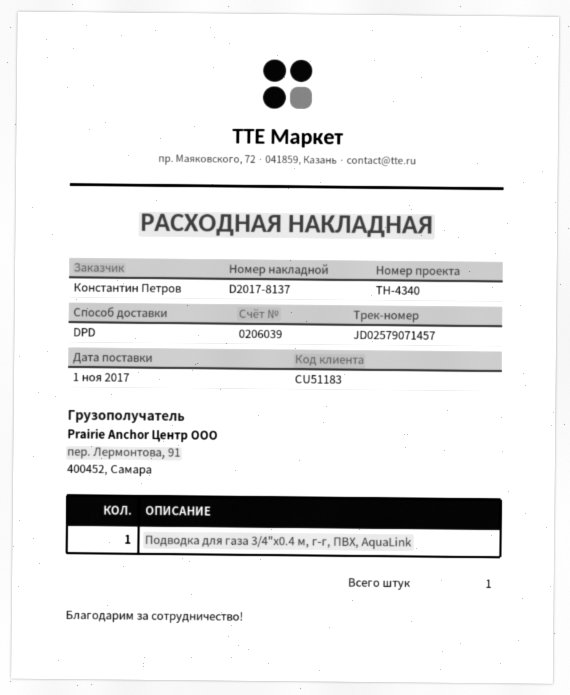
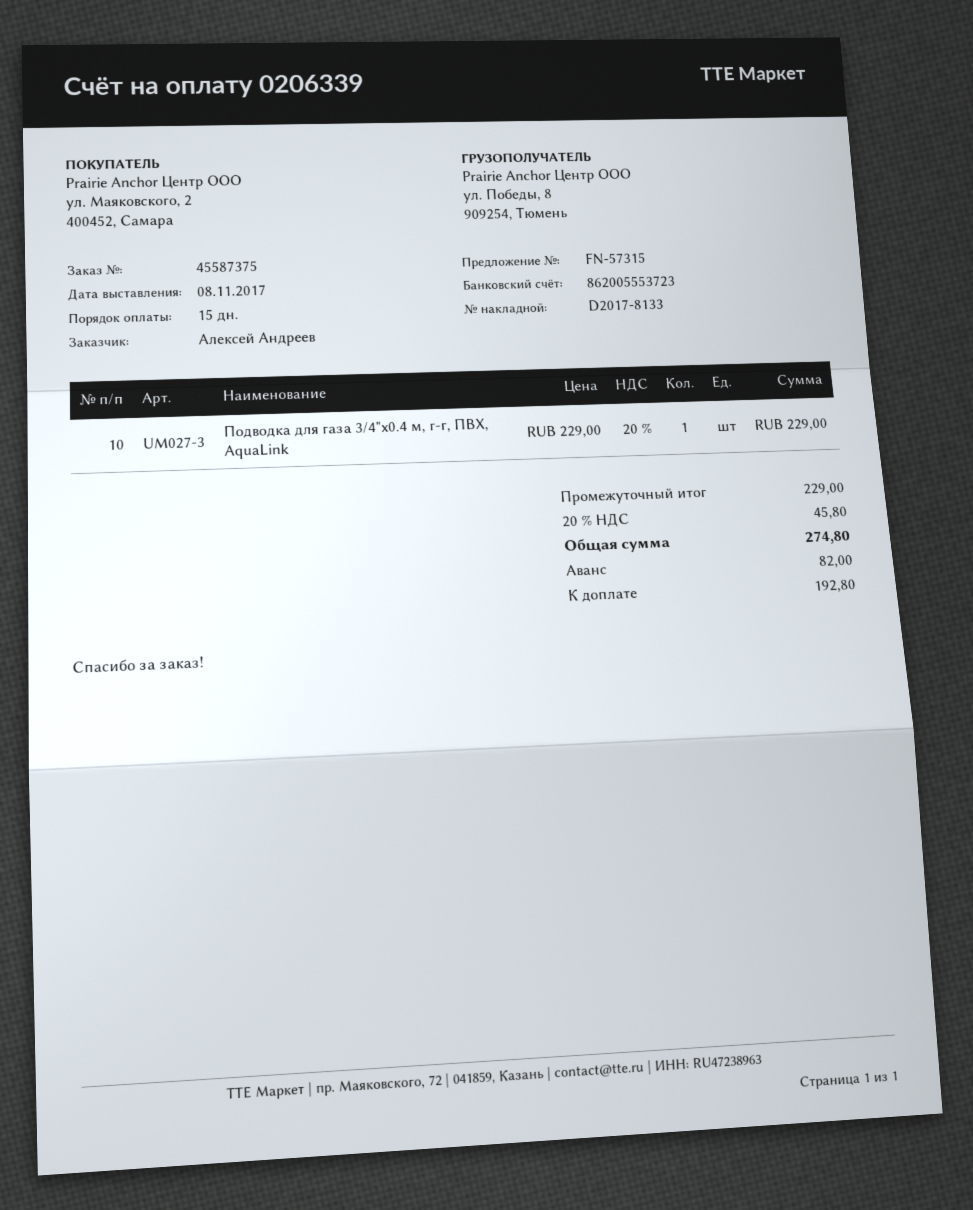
delivery note number: D2017-8137 -> D2017-8133
invoice number: 0206039 -> 0206339
ordered by: Константин Петров -> Алексей Андреев
ship to: пер. Лермонтова, 91, 400452, Самара -> ул. Победы, 8, 909254, Тюмень

